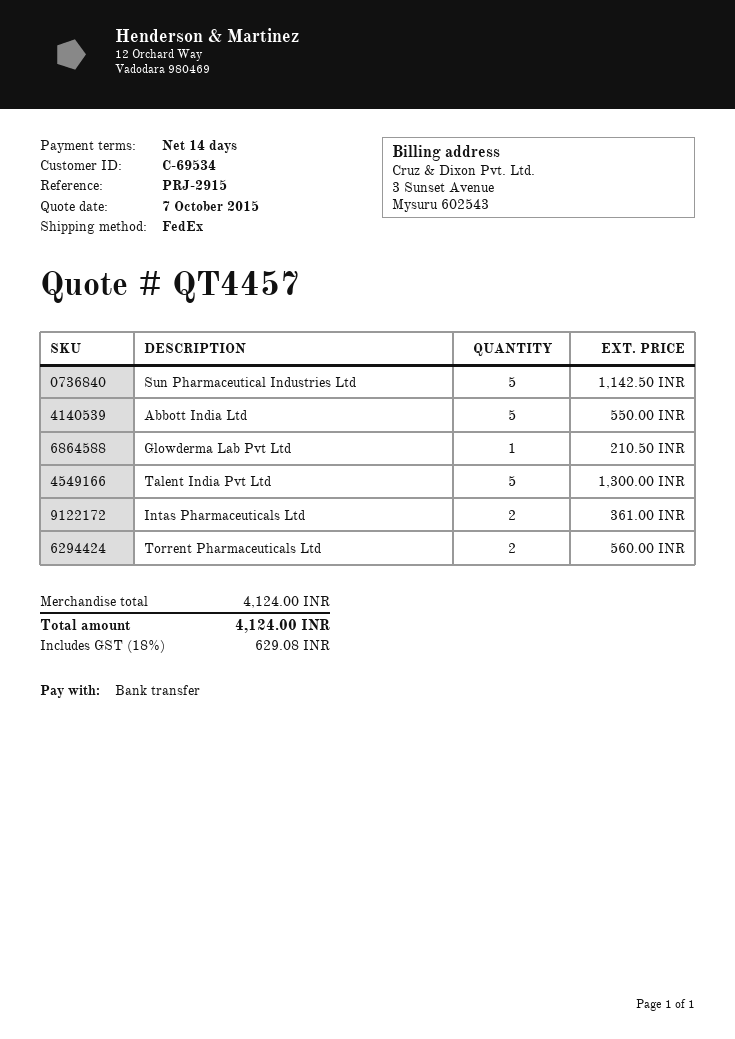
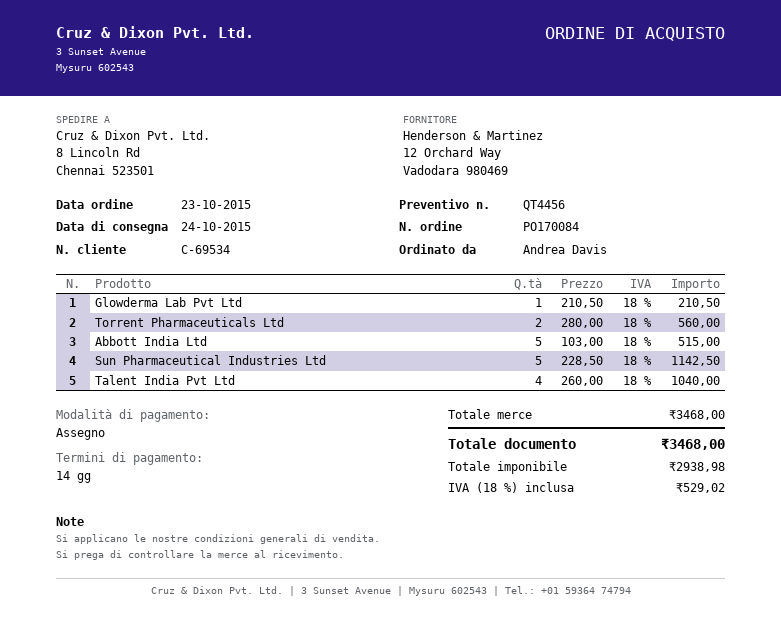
quote number: QT4457 -> QT4456
payment method: bank transfer -> cheque
Abbott India Ltd: 5 for 550.00 -> 5 for 515.00
Talent India Pvt Ltd: 5 for 1300.00 -> 4 for 1040.00
Intas Pharmaceuticals Ltd: 2 for 361.00 -> none
subtotal: 4124.00 -> 3468.00
tax: 18% = 629.08 -> 18% = 529.02
total: 4124.00 -> 3468.00

